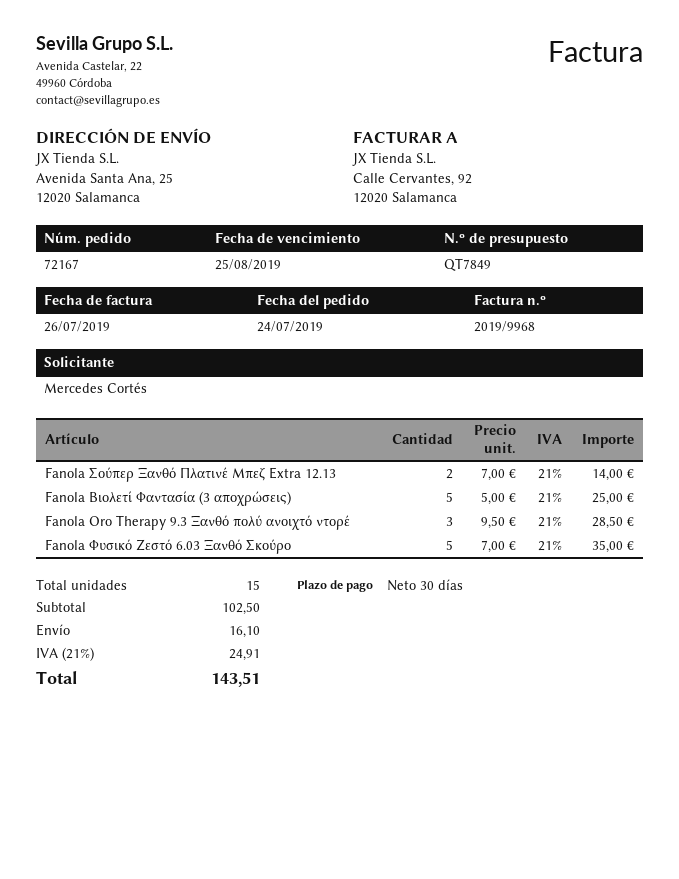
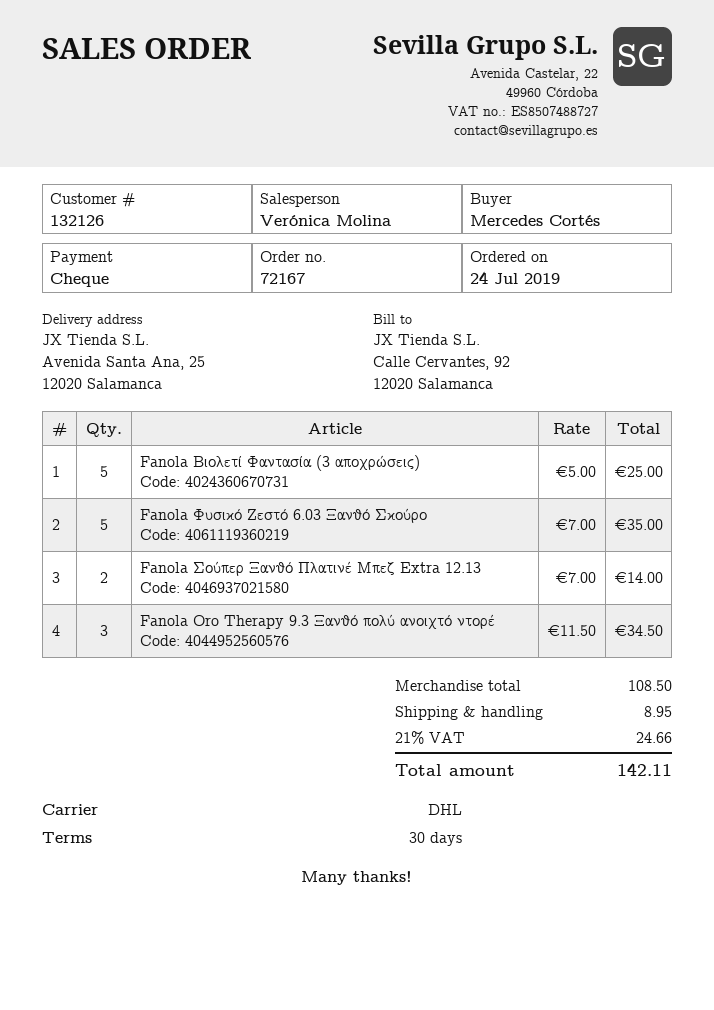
Fanola Oro Therapy 9.3 Ξανθό πολύ ανοιχτό ντορέ: 3 x 9.50 = 28.50 -> 3 x 11.50 = 34.50
subtotal: 102.50 -> 108.50
shipping: 16.10 -> 8.95
tax: 21% = 24.91 -> 21% = 24.66
total: 143.51 -> 142.11

